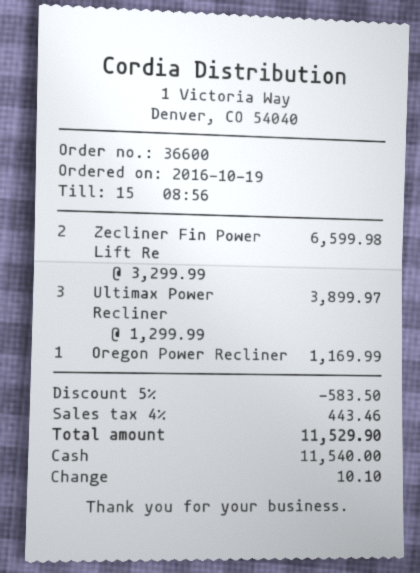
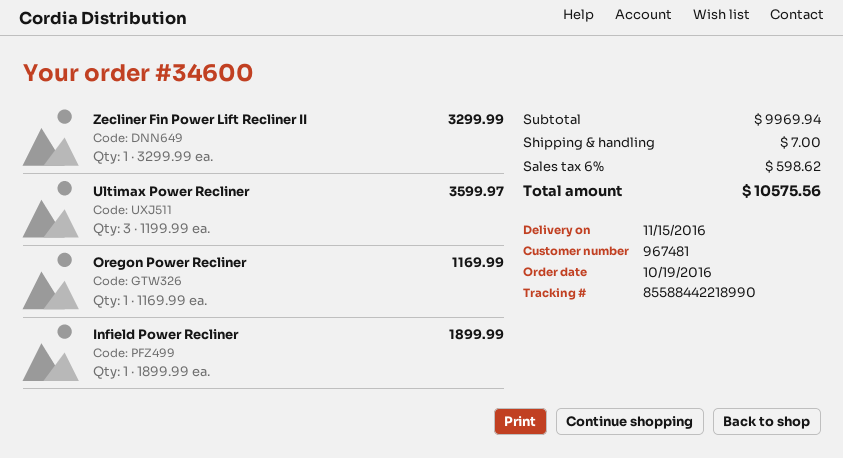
order number: 36600 -> 34600
Zecliner Fin Power Lift Re: 2 x 3299.99 = 6599.98 -> 1 x 3299.99 = 3299.99
Ultimax Power Recliner: 3 x 1299.99 = 3899.97 -> 3 x 1199.99 = 3599.97
Infield Power Recliner: none -> 1 x 1899.99 = 1899.99
discount: 5% = 583.50 -> none
shipping: none -> 7.00
tax: 4% = 443.46 -> 6% = 598.62
total: 11529.90 -> 10575.56

